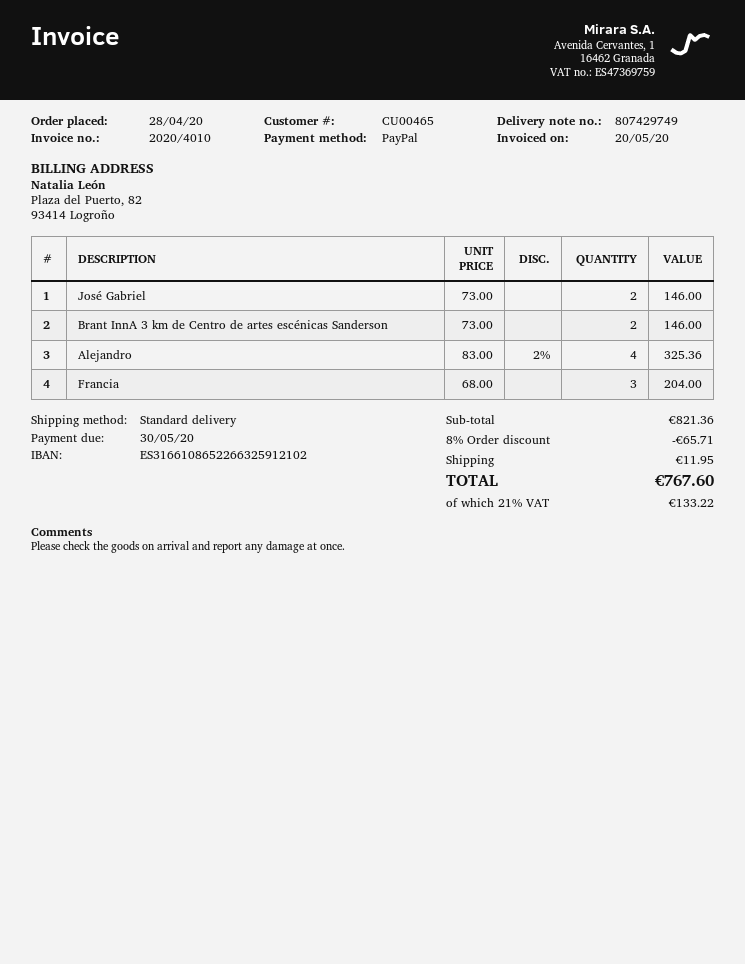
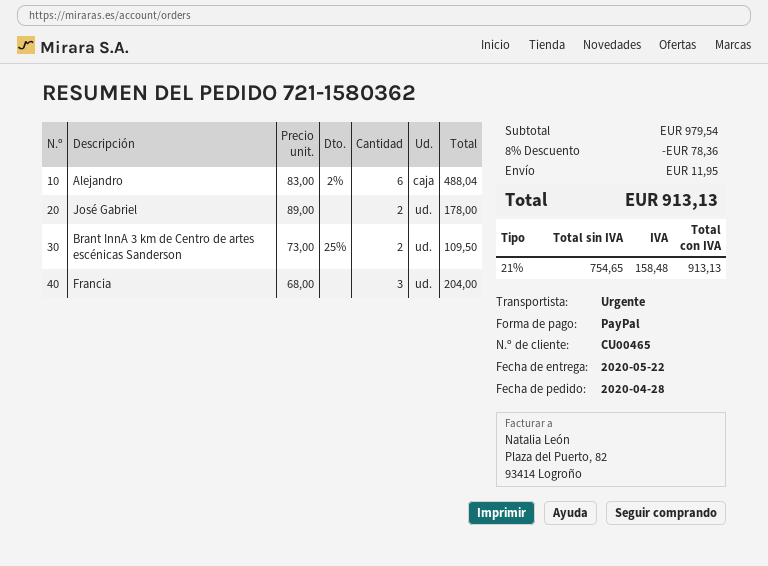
shipping method: standard -> express
José Gabriel: 2 x 73.00 = 146.00 -> 2 x 89.00 = 178.00
Brant InnA 3 km de Centro de artes escénicas Sanderson: 2 x 73.00 = 146.00 -> 2 x 73.00 - 25% = 109.50
Alejandro: 4 x 83.00 - 2% = 325.36 -> 6 x 83.00 - 2% = 488.04
subtotal: 821.36 -> 979.54
discount: 8% = 65.71 -> 8% = 78.36
tax: 21% = 133.22 -> 21% = 158.48
total: 767.60 -> 913.13

